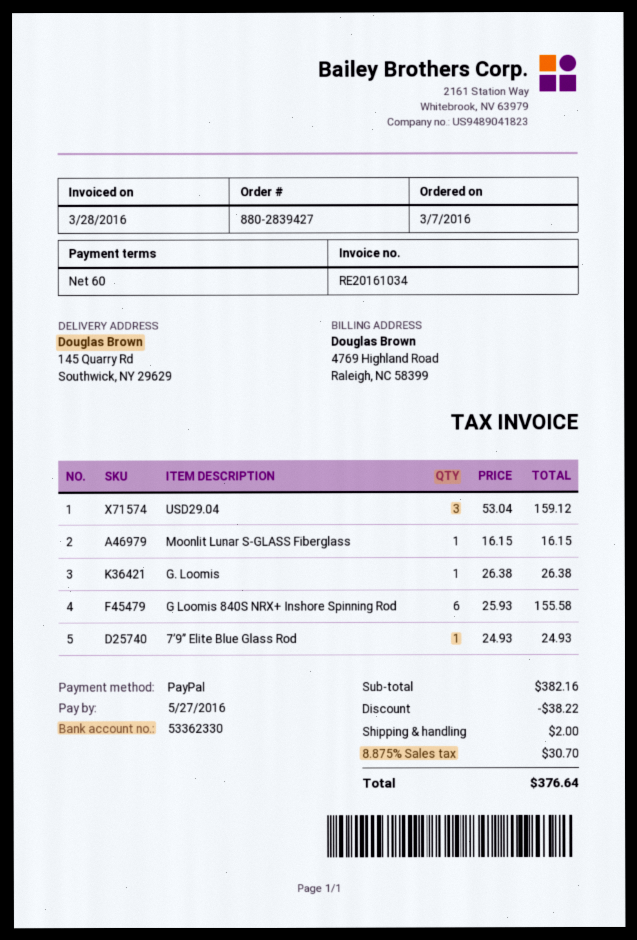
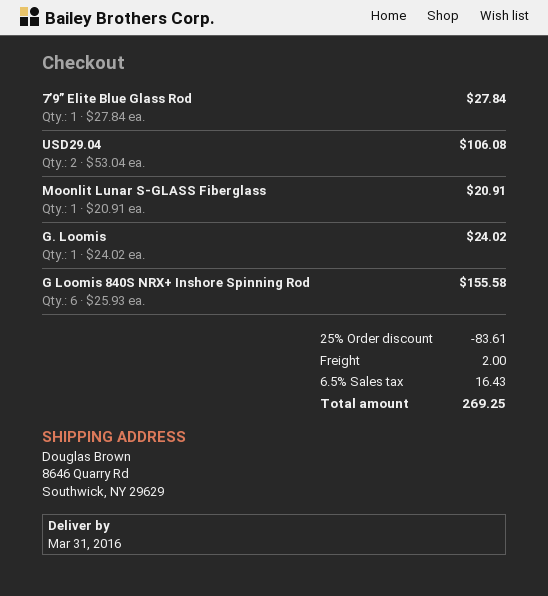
ship to: 145 Quarry Rd, Southwick, NY 29629 -> 8646 Quarry Rd, Southwick, NY 29629
USD29.04: 3 x 53.04 = 159.12 -> 2 x 53.04 = 106.08
Moonlit Lunar S-GLASS Fiberglass: 1 x 16.15 = 16.15 -> 1 x 20.91 = 20.91
G. Loomis: 1 x 26.38 = 26.38 -> 1 x 24.02 = 24.02
7’9” Elite Blue Glass Rod: 1 x 24.93 = 24.93 -> 1 x 27.84 = 27.84
discount: 38.22 -> 83.61
tax: 8.875% = 30.70 -> 6.5% = 16.43
total: 376.64 -> 269.25

